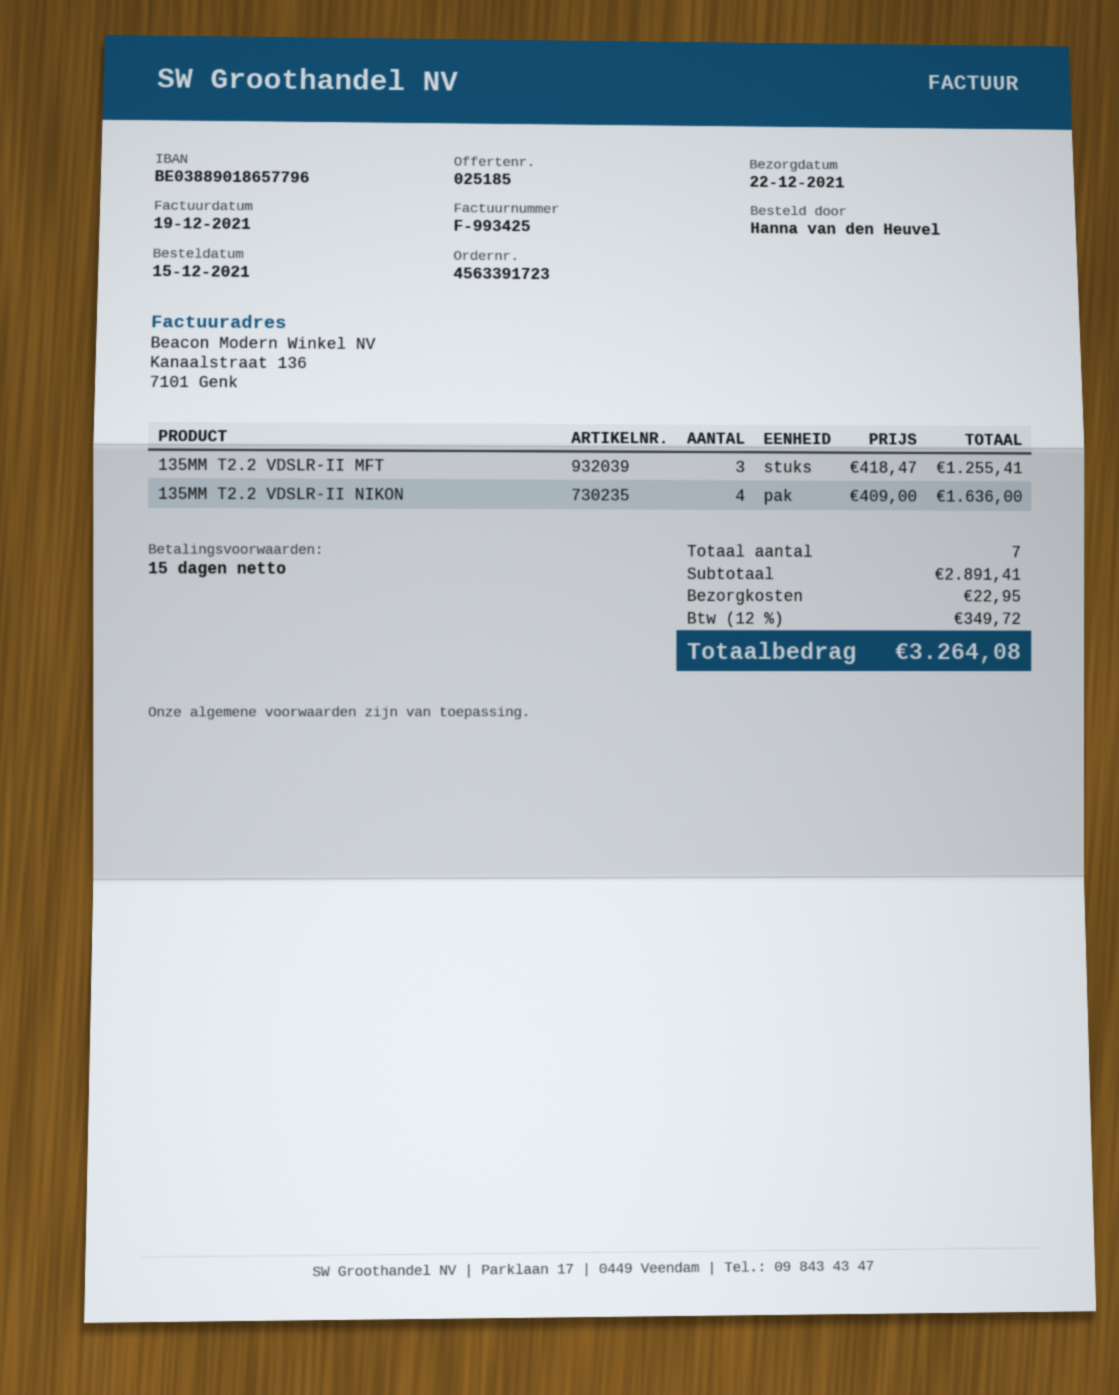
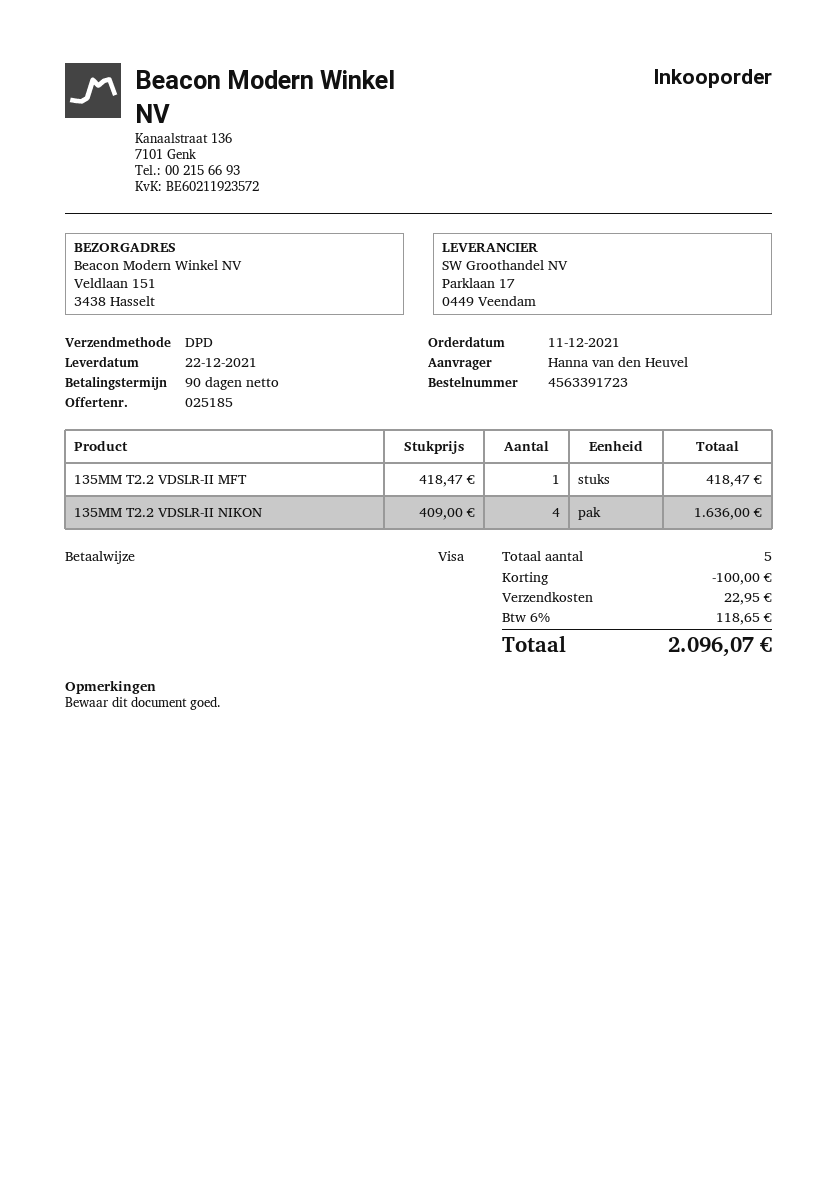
order date: 2021-12-15 -> 2021-12-11
payment terms: 15 days -> 90 days
135MM T2.2 VDSLR-II MFT: 3 x 418.47 = 1255.41 -> 1 x 418.47 = 418.47
total quantity: 7 -> 5
discount: none -> 100.00
tax: 12% = 349.72 -> 6% = 118.65
total: 3264.08 -> 2096.07

